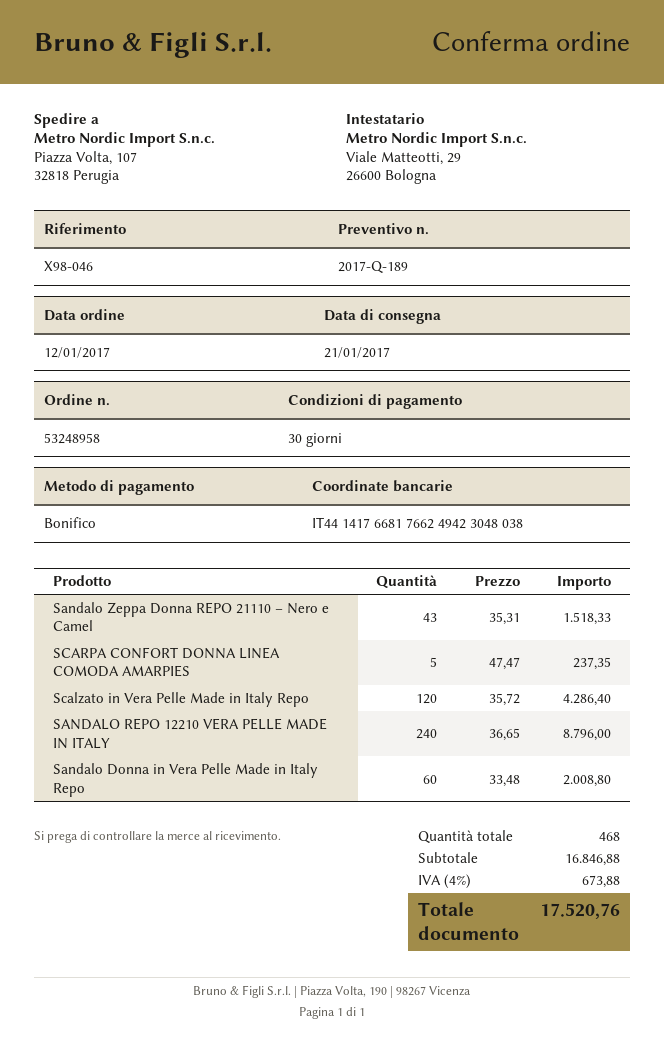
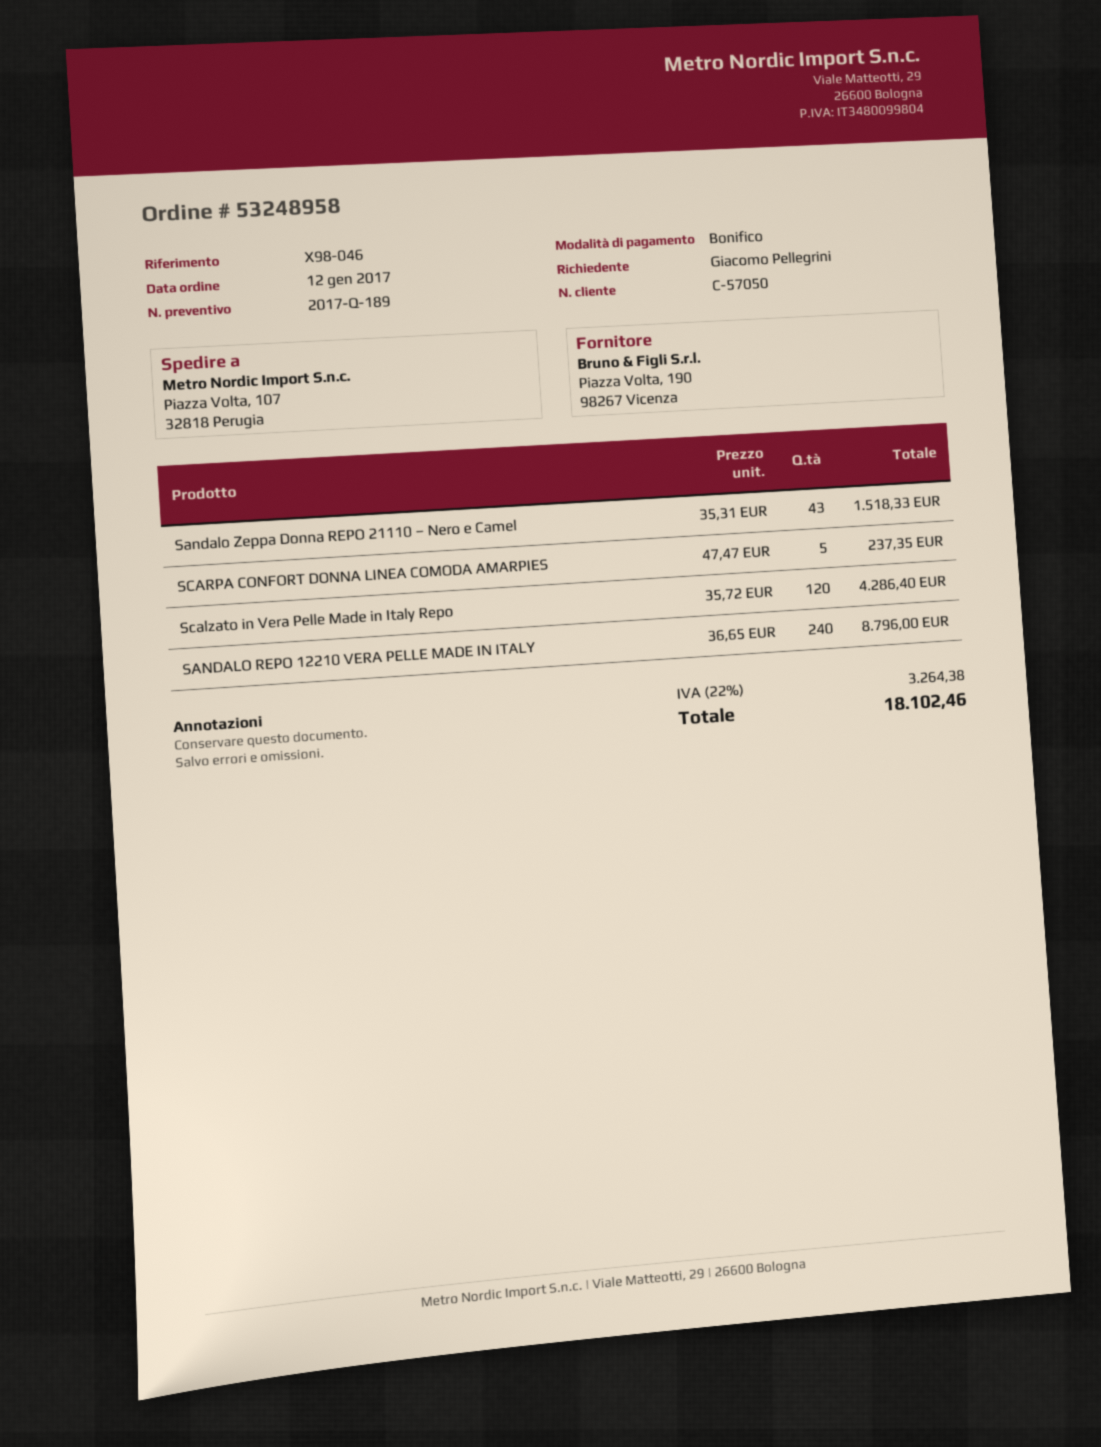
Sandalo Donna in Vera Pelle Made in Italy Repo: 60 x 33.48 = 2008.80 -> none
tax: 4% = 673.88 -> 22% = 3264.38
total: 17520.76 -> 18102.46

